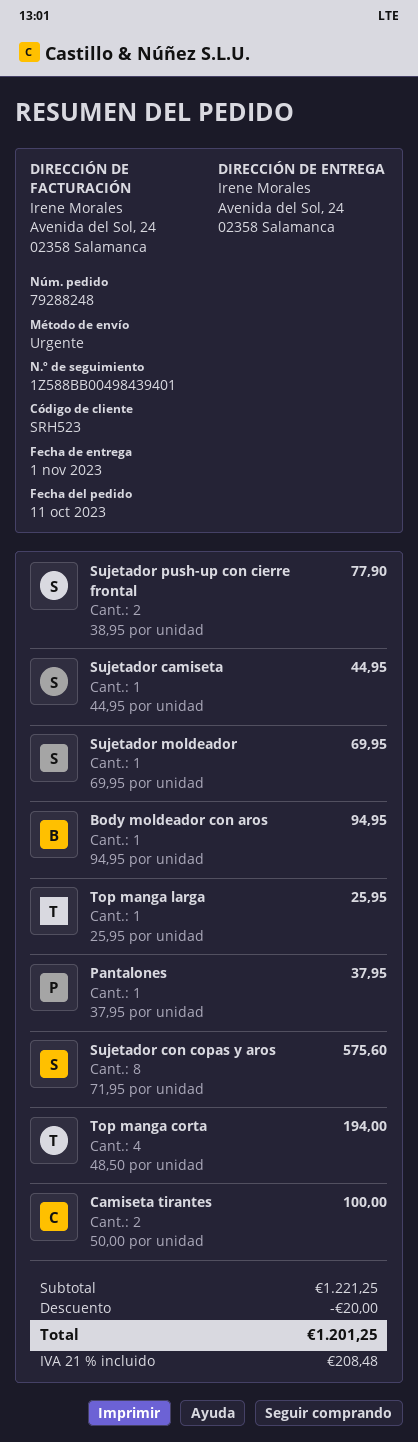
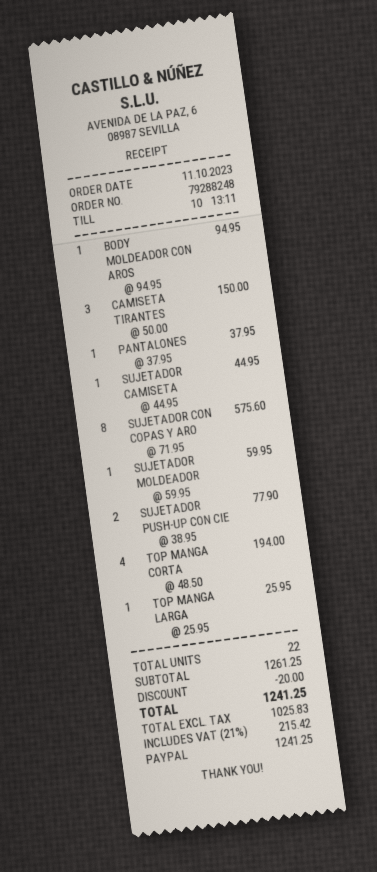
Sujetador moldeador: 1 x 69.95 = 69.95 -> 1 x 59.95 = 59.95
Camiseta tirantes: 2 x 50.00 = 100.00 -> 3 x 50.00 = 150.00
subtotal: 1221.25 -> 1261.25
tax: 21% = 208.48 -> 21% = 215.42
total: 1201.25 -> 1241.25

